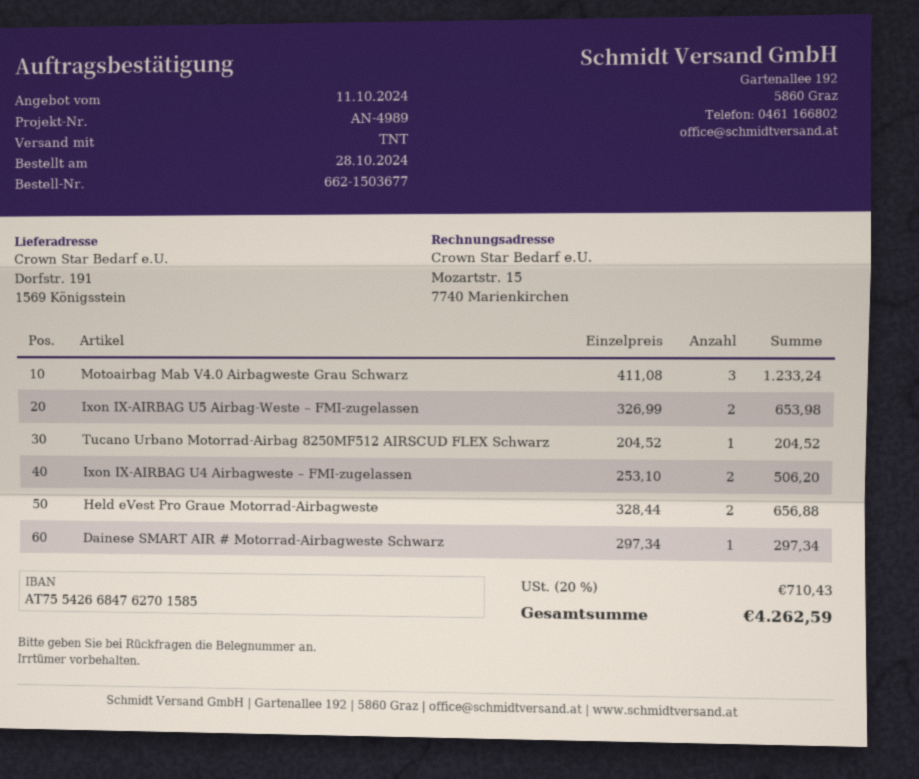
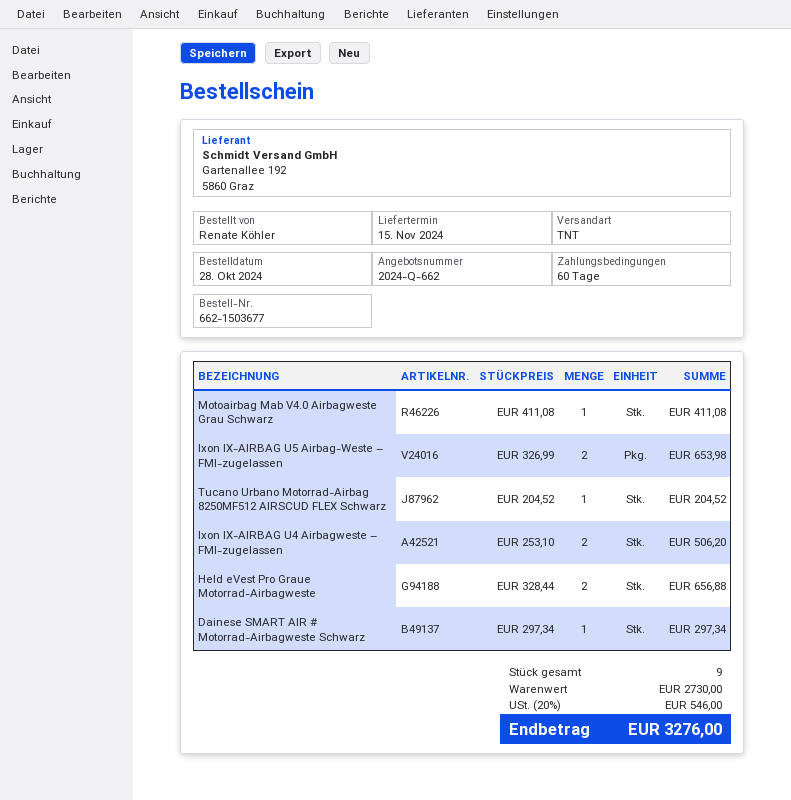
Motoairbag Mab V4.0 Airbagweste Grau Schwarz: 3 x 411.08 = 1233.24 -> 1 x 411.08 = 411.08
tax: 20% = 710.43 -> 20% = 546.00
total: 4262.59 -> 3276.00

